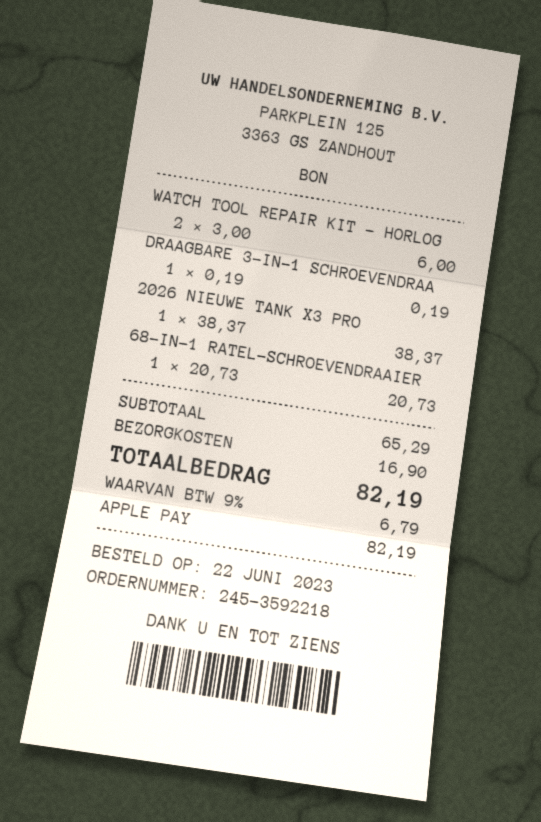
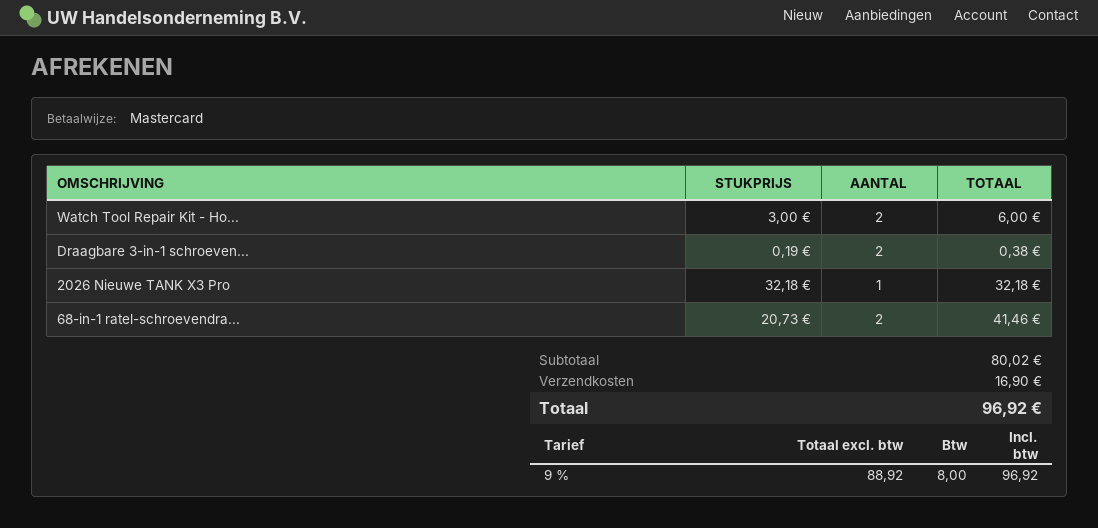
payment method: Apple Pay -> Mastercard
DRAAGBARE 3-IN-1 SCHROEVENDRAA: 1 x 0.19 = 0.19 -> 2 x 0.19 = 0.38
2026 NIEUWE TANK X3 PRO: 1 x 38.37 = 38.37 -> 1 x 32.18 = 32.18
68-IN-1 RATEL-SCHROEVENDRAAIER: 1 x 20.73 = 20.73 -> 2 x 20.73 = 41.46
subtotal: 65.29 -> 80.02
tax: 9% = 6.79 -> 9% = 8.00
total: 82.19 -> 96.92

